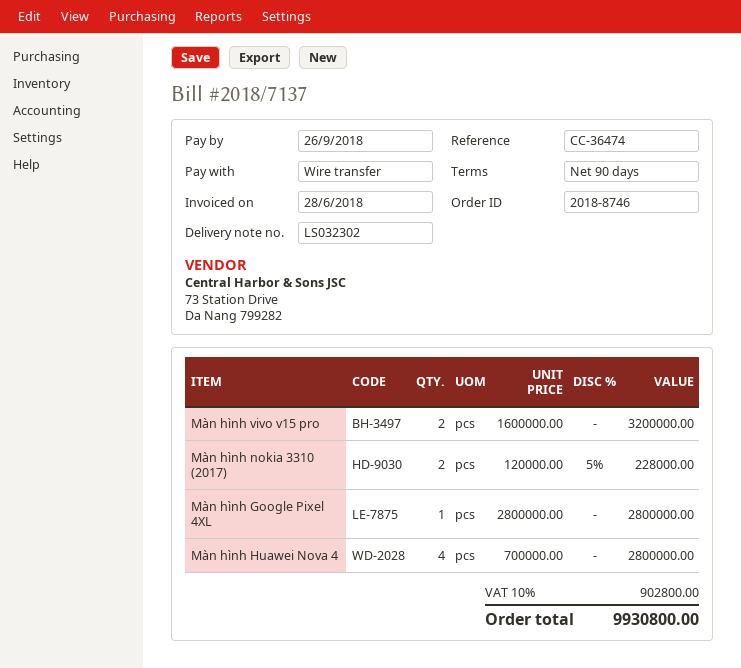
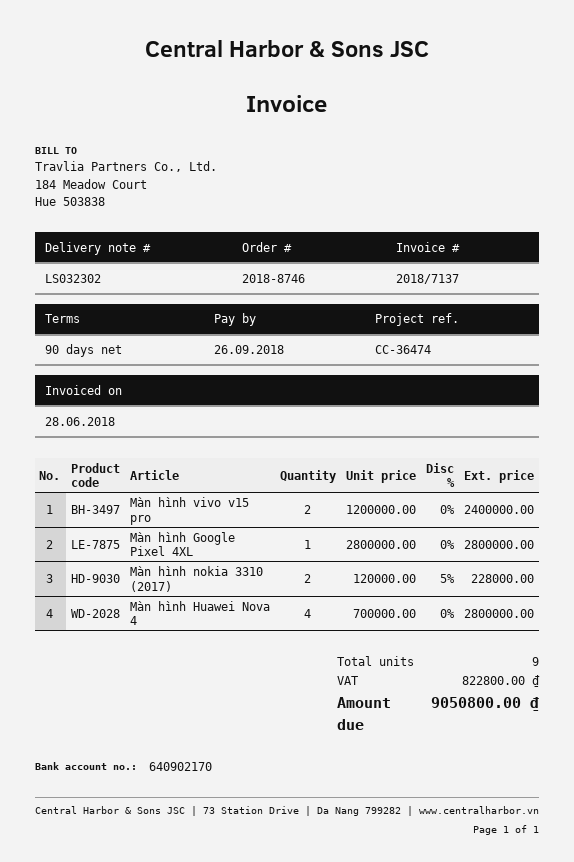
Màn hình vivo v15 pro: 2 x 1600000.00 = 3200000.00 -> 2 x 1200000.00 = 2400000.00
tax: 902800.00 -> 822800.00
total: 9930800.00 -> 9050800.00

